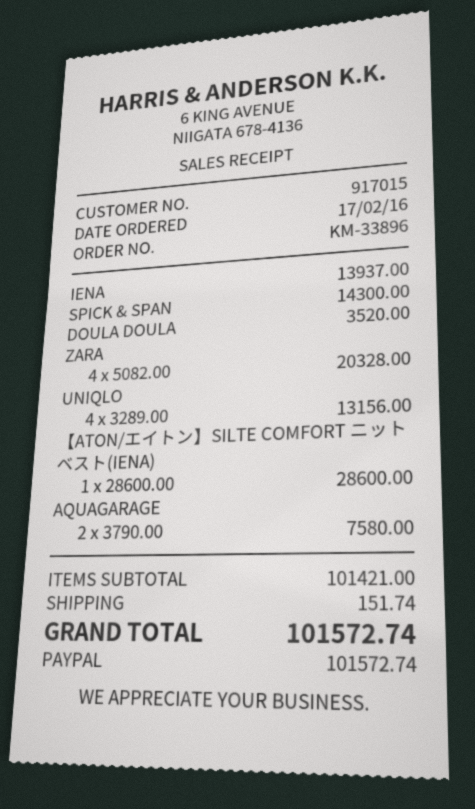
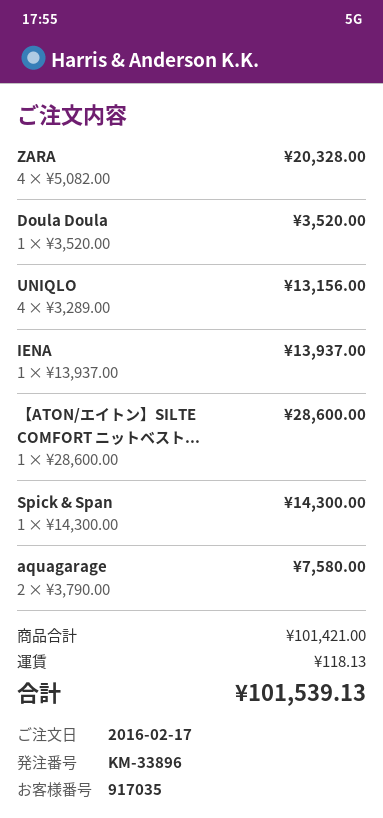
customer number: 917015 -> 917035
shipping: 151.74 -> 118.13
total: 101572.74 -> 101539.13

